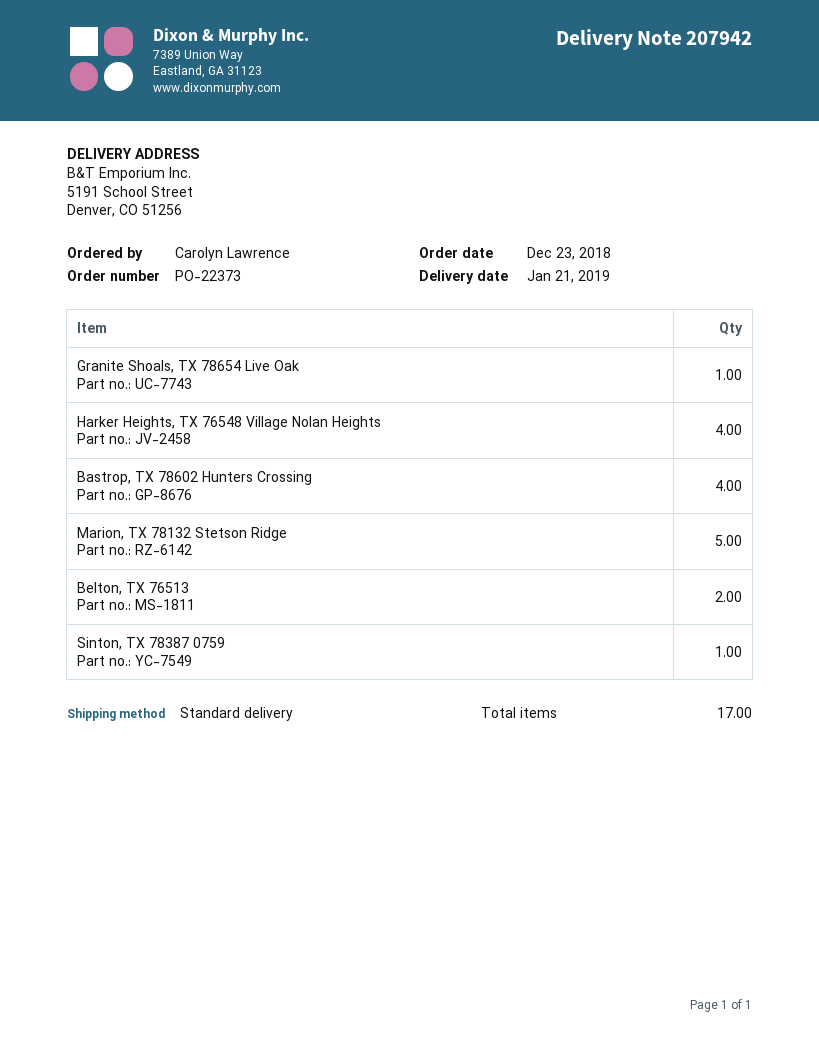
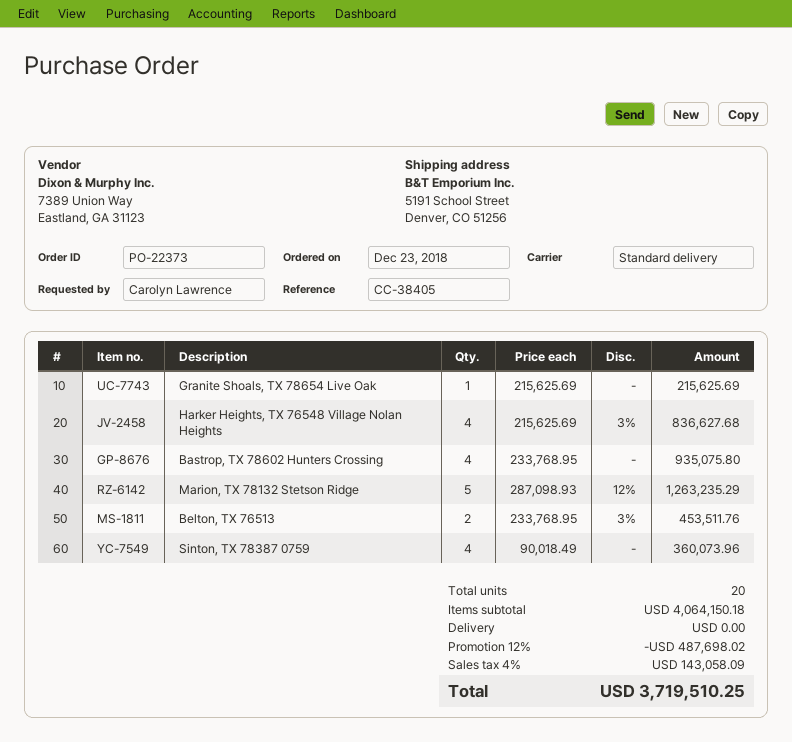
Sinton, TX 78387 0759: 1 -> 4
total quantity: 17 -> 20

